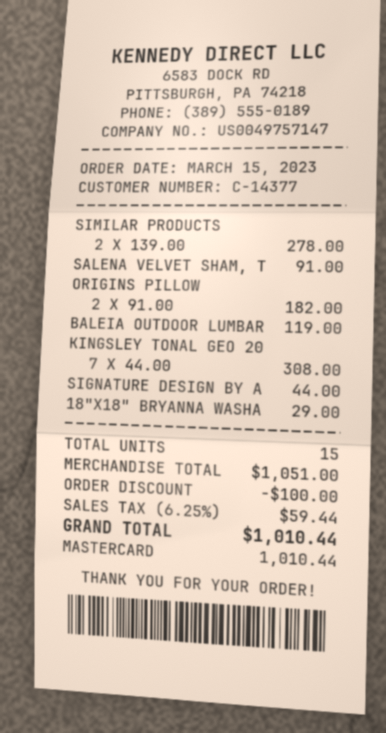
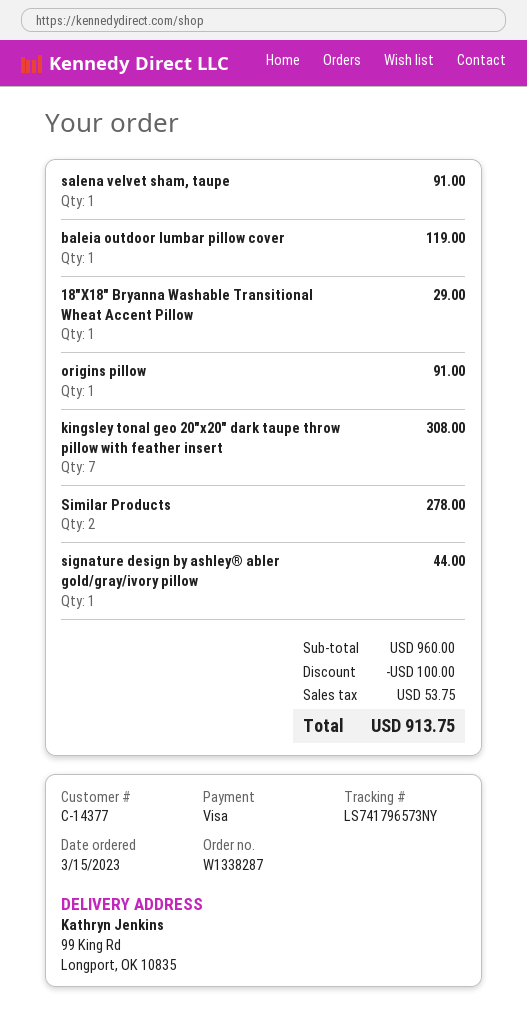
payment method: Mastercard -> Visa
ORIGINS PILLOW: 2 for 182.00 -> 1 for 91.00
subtotal: 1051.00 -> 960.00
tax: 59.44 -> 53.75
total: 1010.44 -> 913.75

